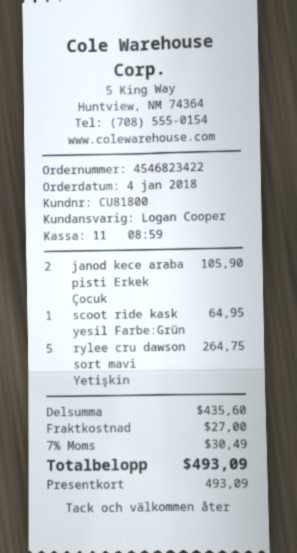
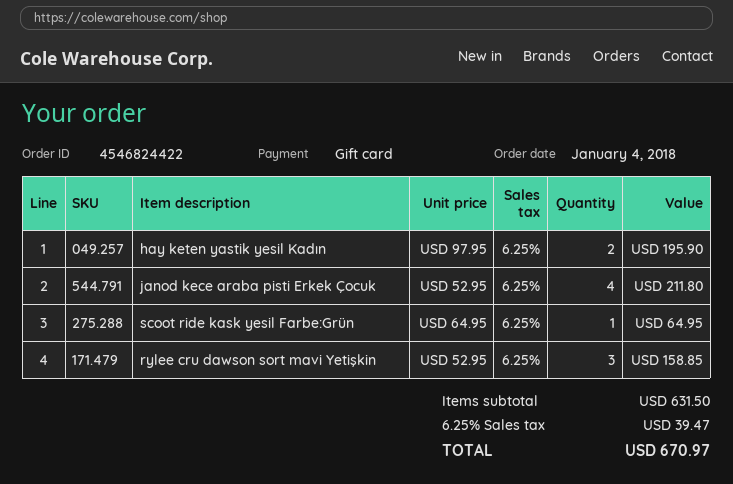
order number: 4546823422 -> 4546824422
janod kece araba pisti Erkek Çocuk: 2 for 105.90 -> 4 for 211.80
rylee cru dawson sort mavi Yetişkin: 5 for 264.75 -> 3 for 158.85
hay keten yastik yesil Kadın: none -> 2 for 195.90
subtotal: 435.60 -> 631.50
shipping: 27.00 -> none
tax: 7% = 30.49 -> 6.25% = 39.47
total: 493.09 -> 670.97

